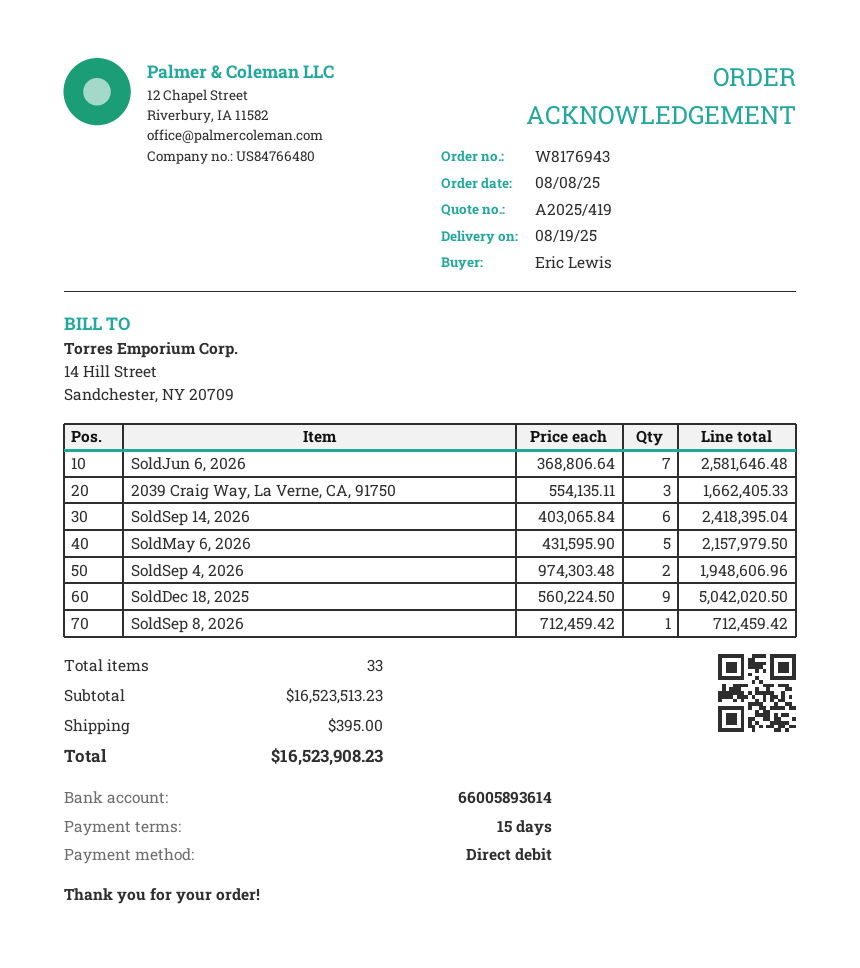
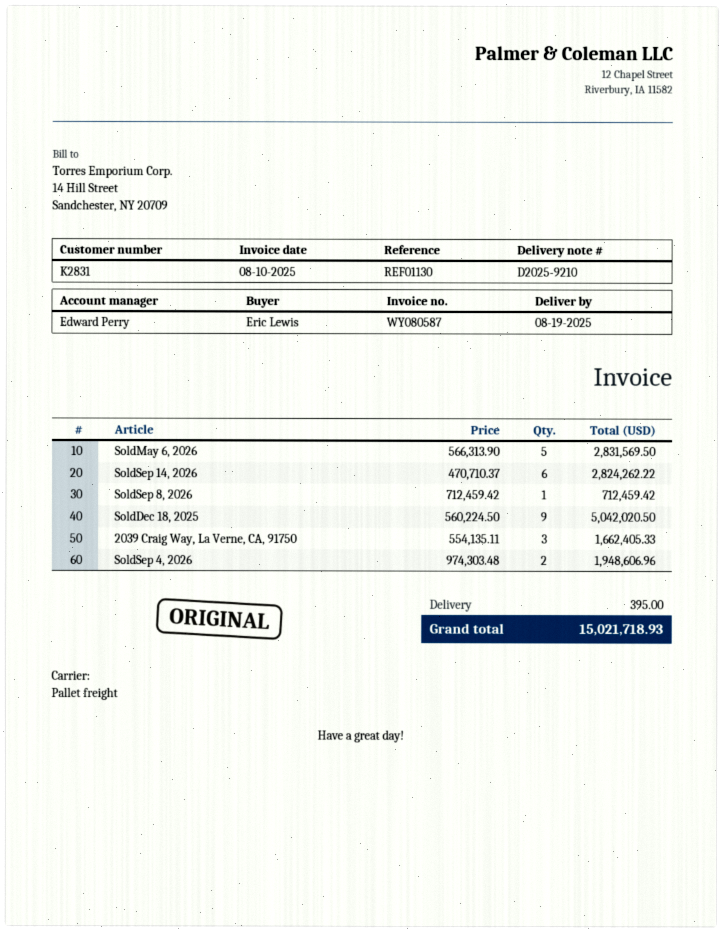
SoldJun 6, 2026: 7 x 368806.64 = 2581646.48 -> none
SoldSep 14, 2026: 6 x 403065.84 = 2418395.04 -> 6 x 470710.37 = 2824262.22
SoldMay 6, 2026: 5 x 431595.90 = 2157979.50 -> 5 x 566313.90 = 2831569.50
total: 16523908.23 -> 15021718.93

